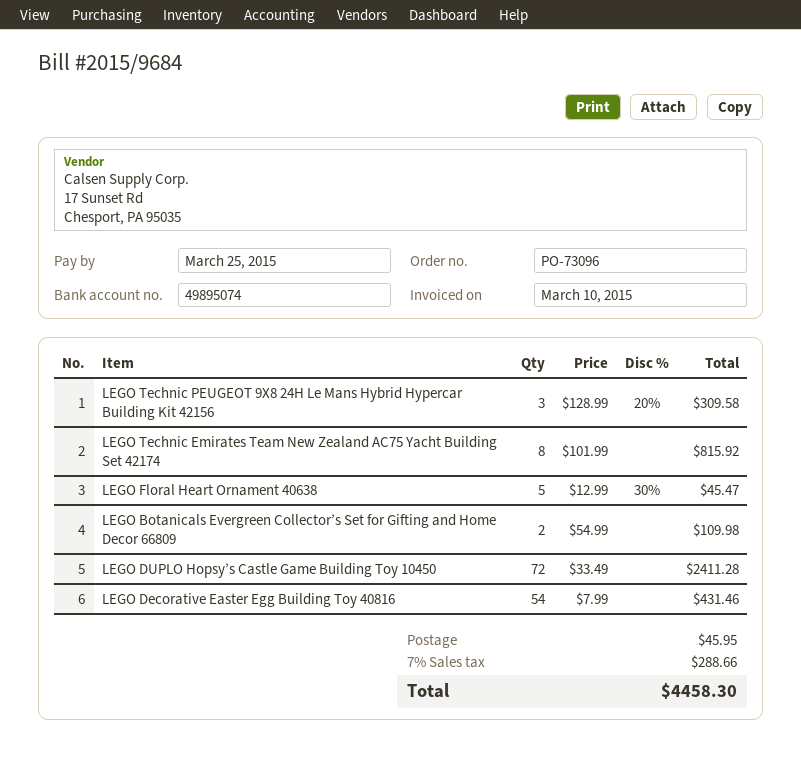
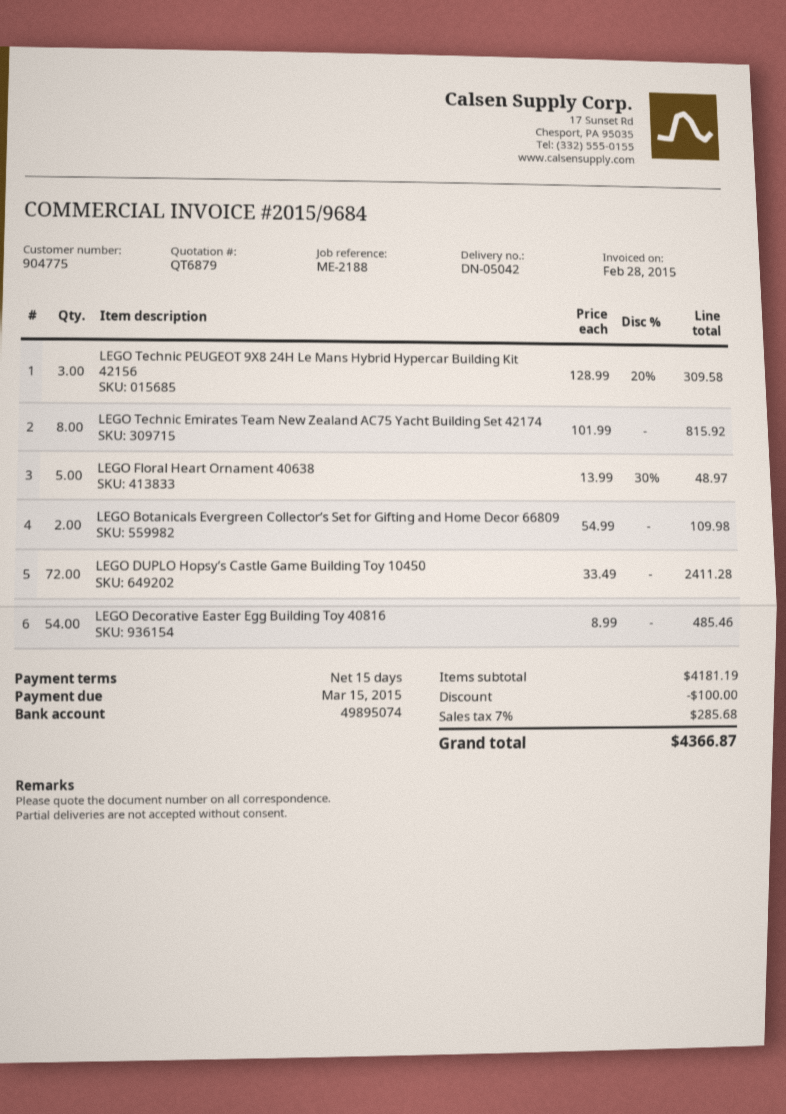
invoice date: 2015-03-10 -> 2015-02-28
due date: 2015-03-25 -> 2015-03-15
LEGO Floral Heart Ornament 40638: 5 x 12.99 - 30% = 45.47 -> 5 x 13.99 - 30% = 48.97
LEGO Decorative Easter Egg Building Toy 40816: 54 x 7.99 = 431.46 -> 54 x 8.99 = 485.46
discount: none -> 100.00
shipping: 45.95 -> none
tax: 7% = 288.66 -> 7% = 285.68
total: 4458.30 -> 4366.87

